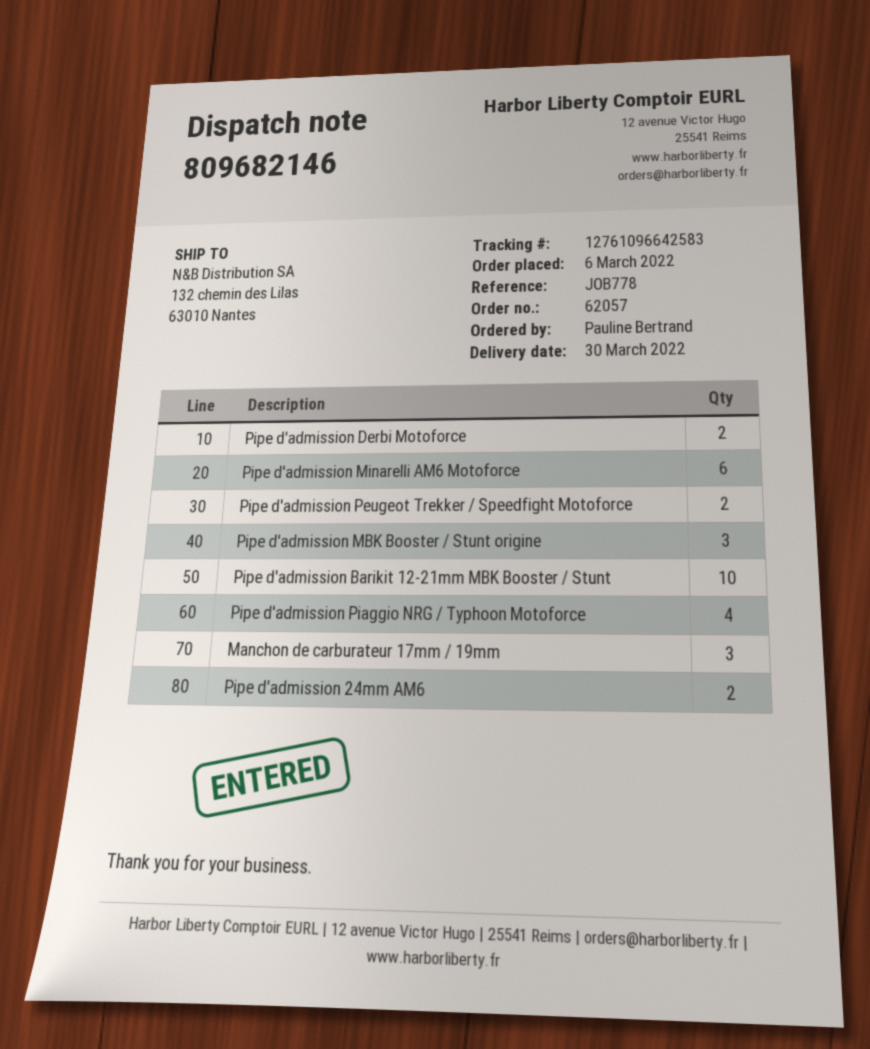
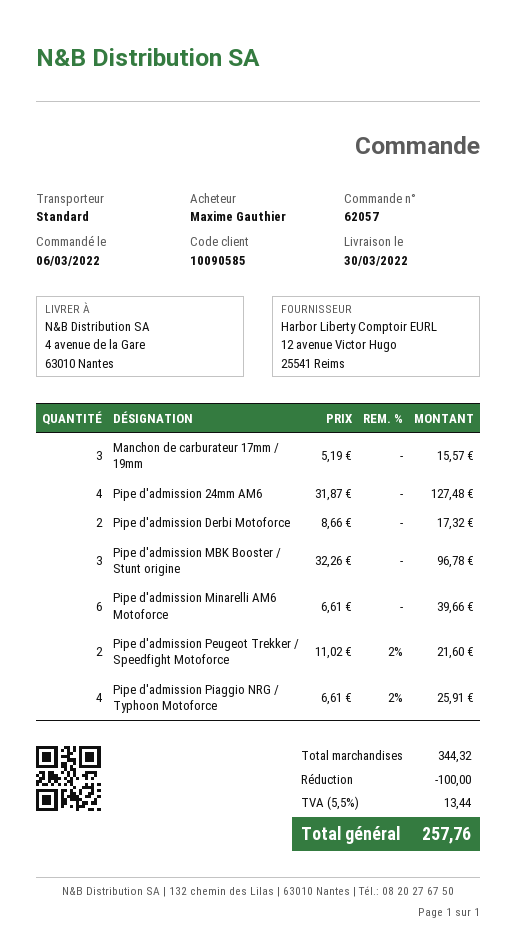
ordered by: Pauline Bertrand -> Maxime Gauthier
ship to: 132 chemin des Lilas, 63010 Nantes -> 4 avenue de la Gare, 63010 Nantes
Pipe d'admission Barikit 12-21mm MBK Booster / Stunt: 10 -> none
Pipe d'admission 24mm AM6: 2 -> 4

